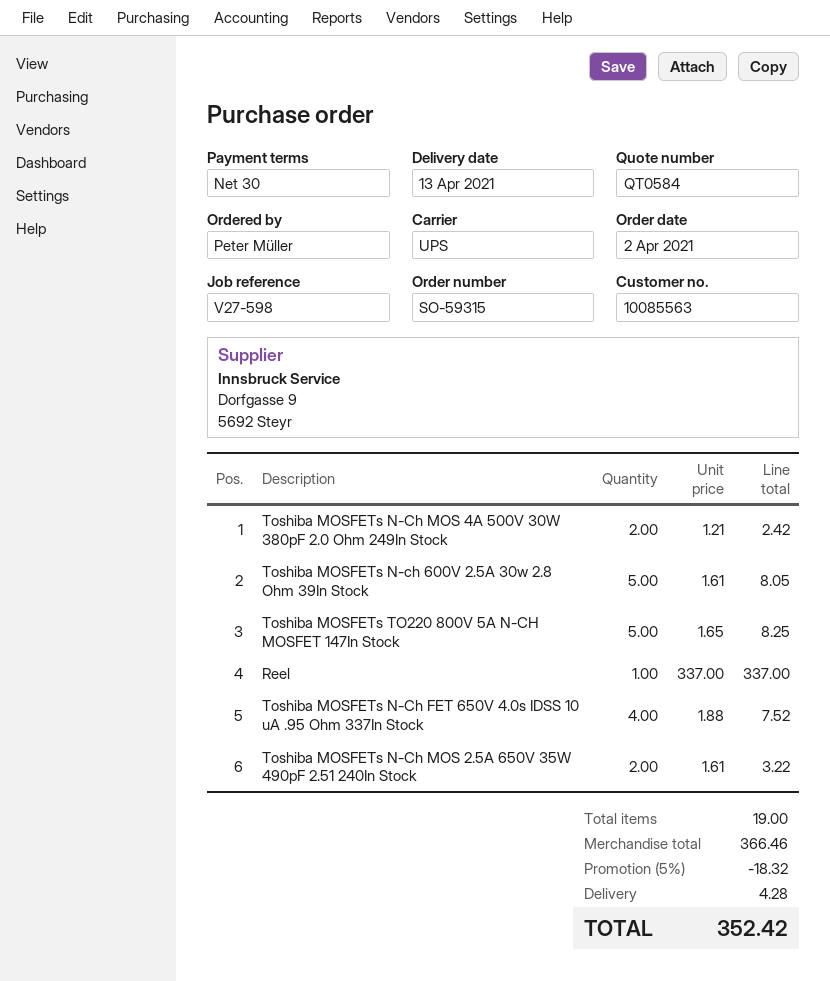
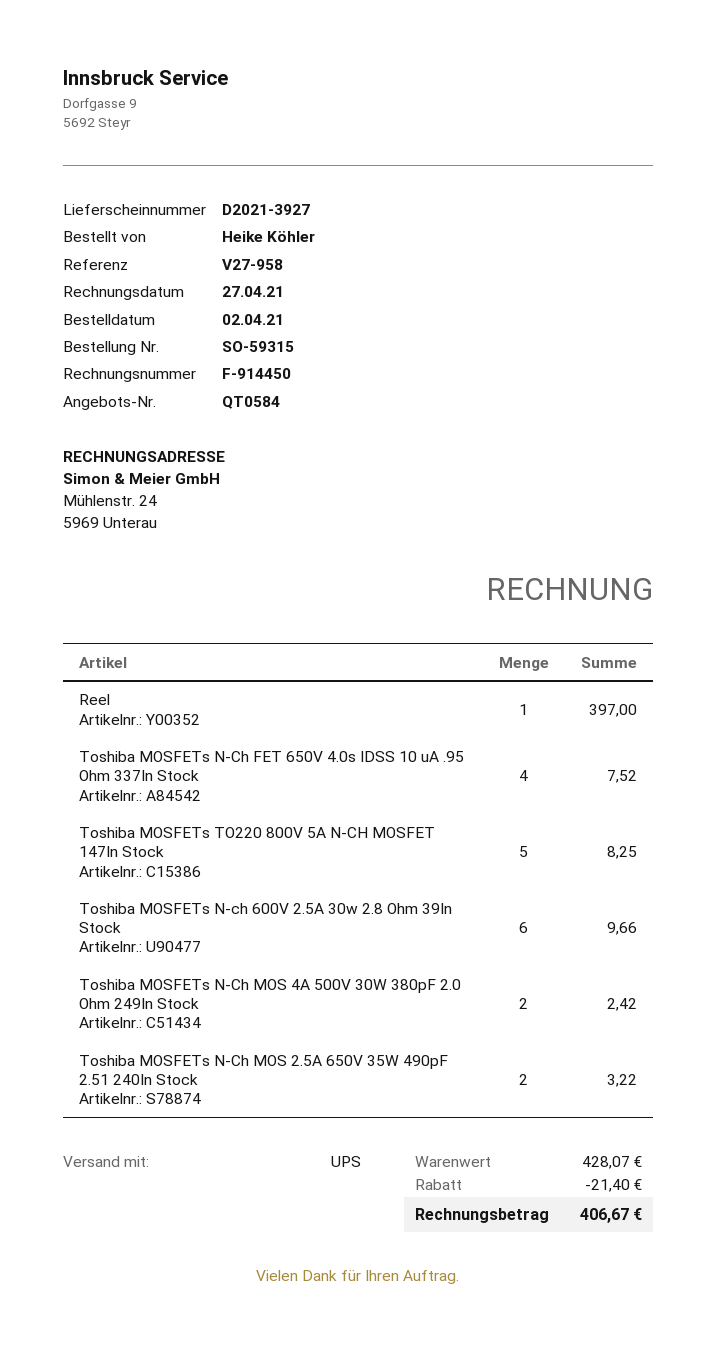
reference: V27-598 -> V27-958
ordered by: Peter Müller -> Heike Köhler
Toshiba MOSFETs N-ch 600V 2.5A 30w 2.8 Ohm 39In Stock: 5 for 8.05 -> 6 for 9.66
Reel: 1 for 337.00 -> 1 for 397.00
subtotal: 366.46 -> 428.07
discount: 18.32 -> 21.40
shipping: 4.28 -> none
total: 352.42 -> 406.67

